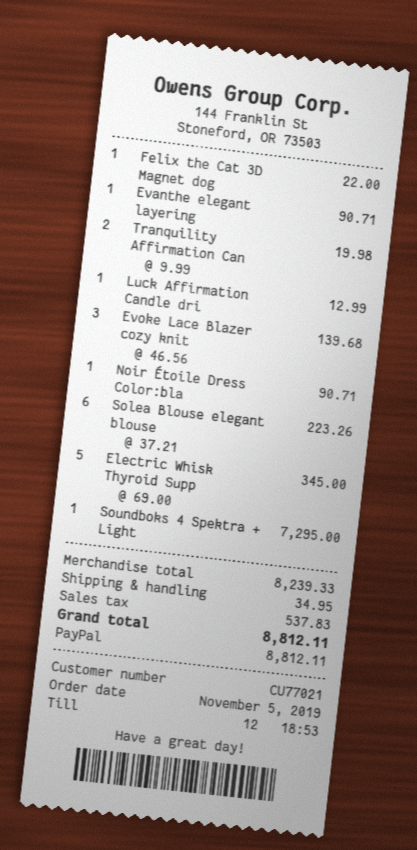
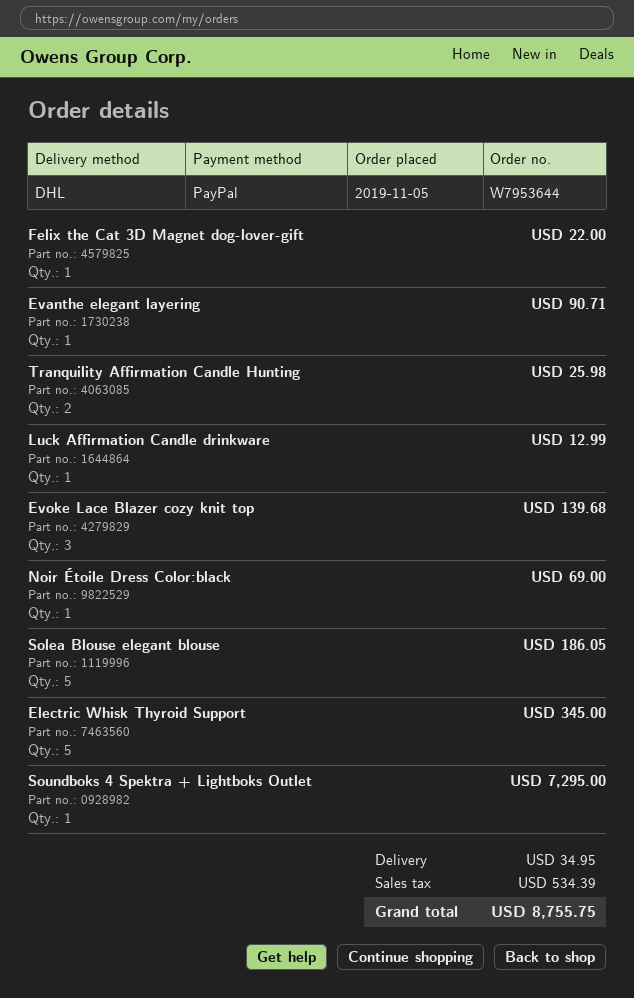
Tranquility Affirmation Can: 2 for 19.98 -> 2 for 25.98
Noir Étoile Dress Color:bla: 1 for 90.71 -> 1 for 69.00
Solea Blouse elegant blouse: 6 for 223.26 -> 5 for 186.05
tax: 537.83 -> 534.39
total: 8812.11 -> 8755.75

